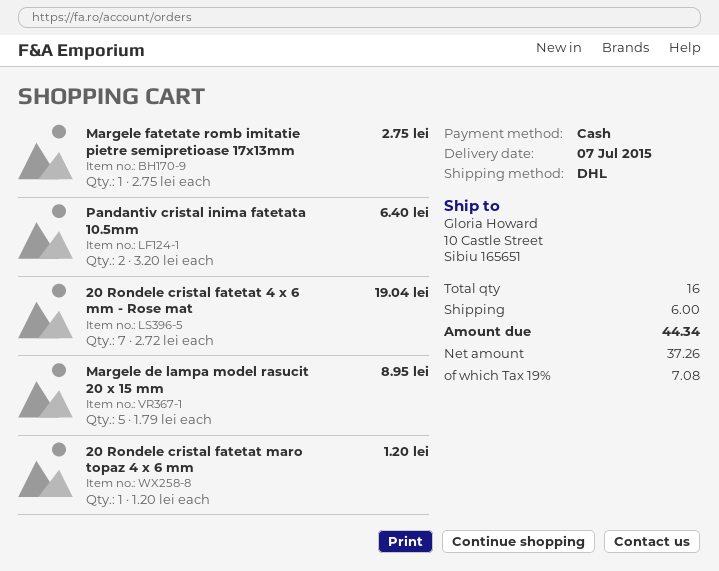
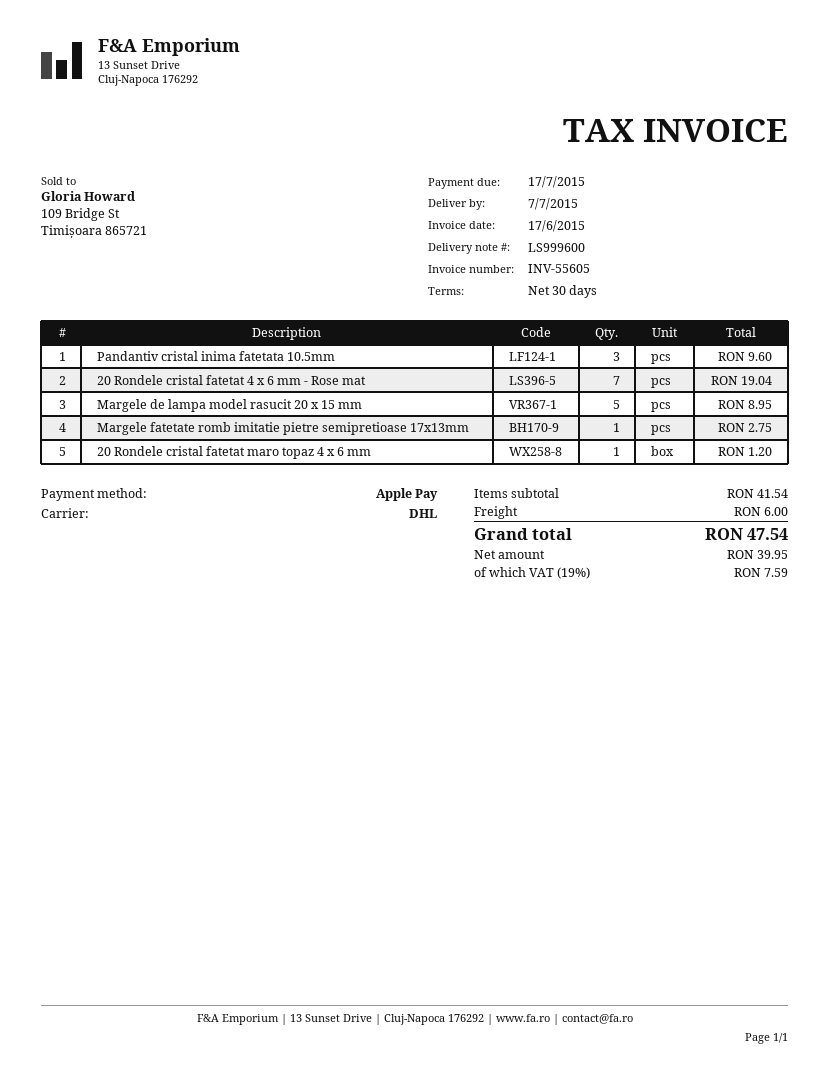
payment method: cash -> Apple Pay
Pandantiv cristal inima fatetata 10.5mm: 2 for 6.40 -> 3 for 9.60
net: 37.26 -> 39.95
tax: 19% = 7.08 -> 19% = 7.59
total: 44.34 -> 47.54

